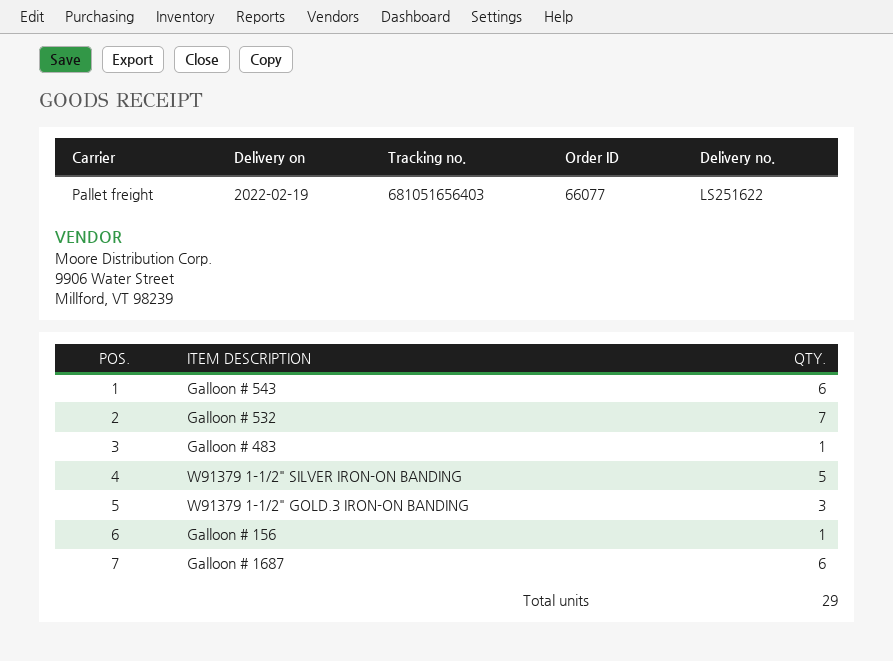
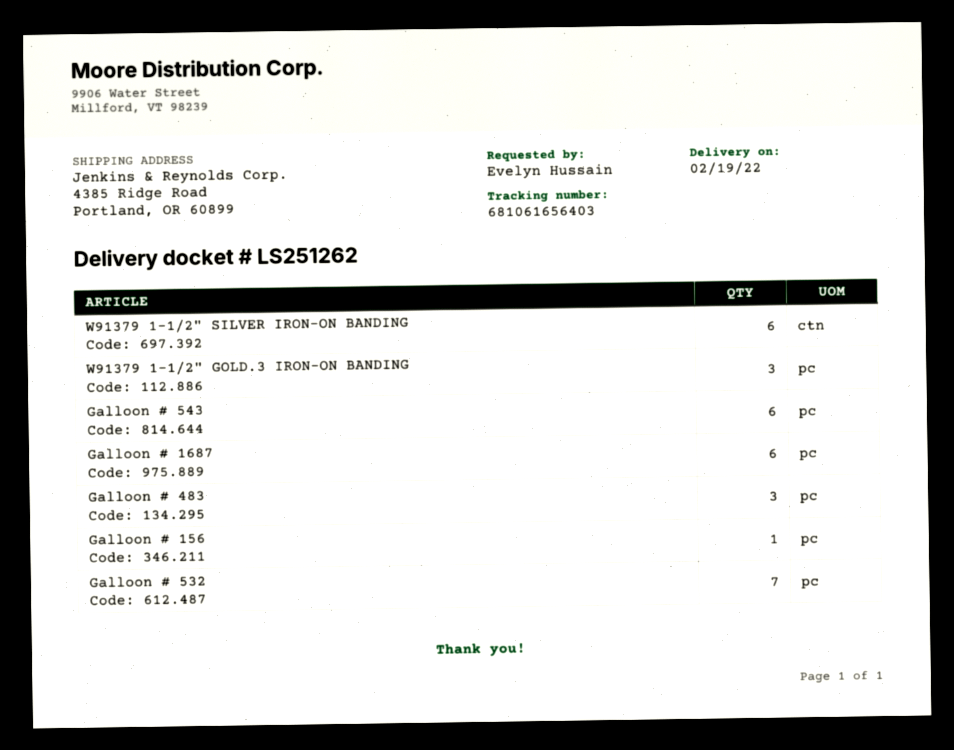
delivery note number: LS251622 -> LS251262
tracking number: 681051656403 -> 681061656403
Galloon # 483: 1 -> 3
W91379 1-1/2" SILVER IRON-ON BANDING: 5 -> 6

